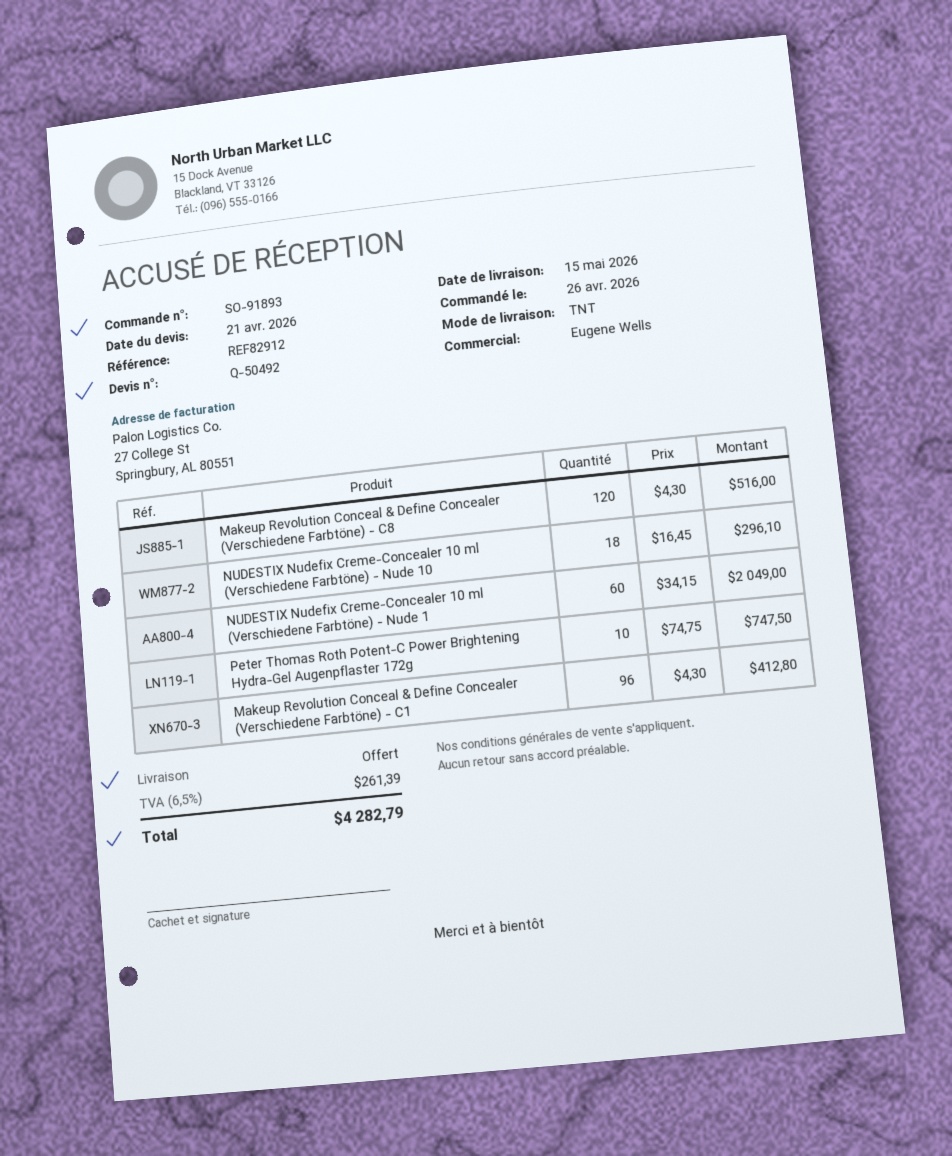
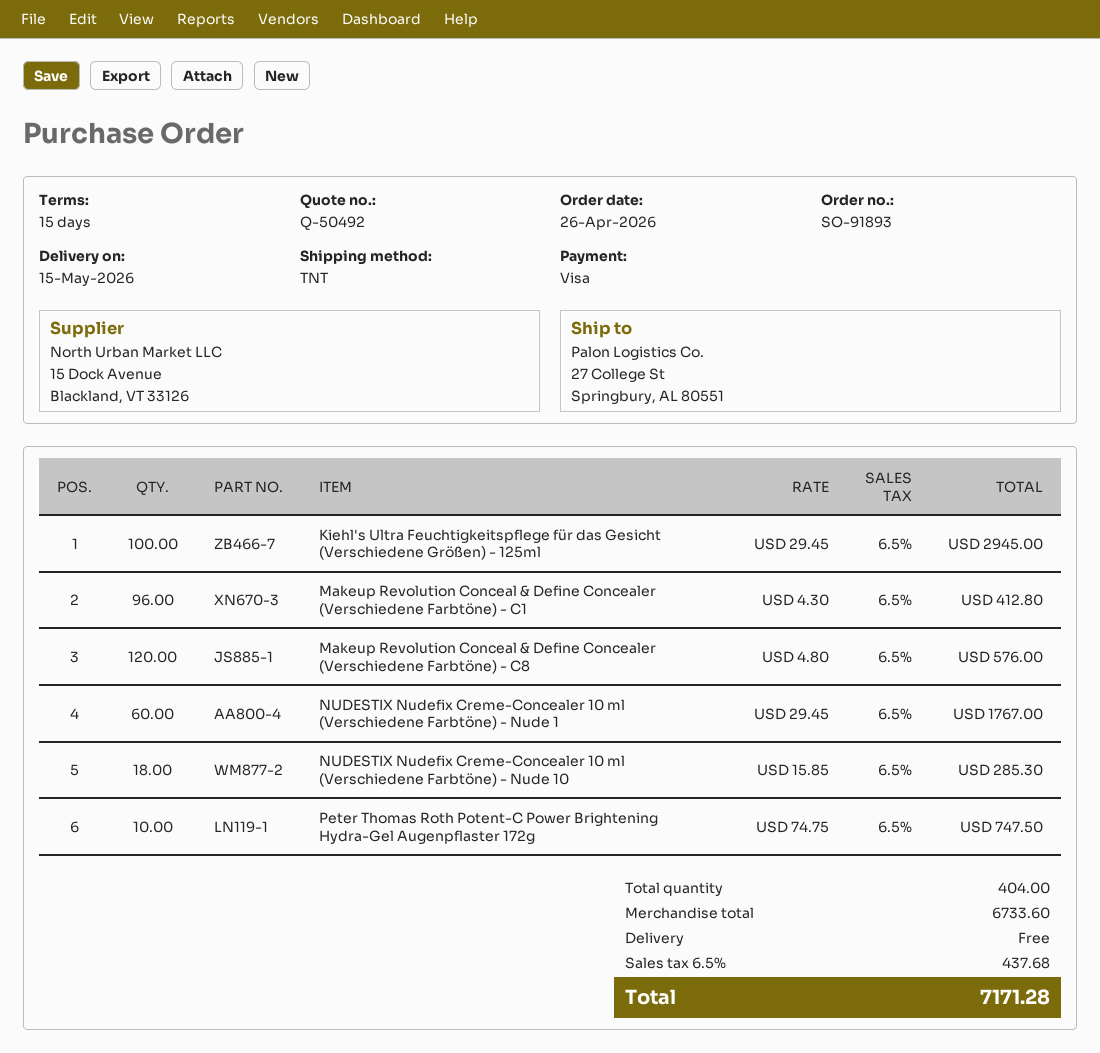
Makeup Revolution Conceal & Define Concealer (Verschiedene Farbtöne) - C8: 120 x 4.30 = 516.00 -> 120 x 4.80 = 576.00
NUDESTIX Nudefix Creme-Concealer 10 ml (Verschiedene Farbtöne) - Nude 10: 18 x 16.45 = 296.10 -> 18 x 15.85 = 285.30
NUDESTIX Nudefix Creme-Concealer 10 ml (Verschiedene Farbtöne) - Nude 1: 60 x 34.15 = 2049.00 -> 60 x 29.45 = 1767.00
Kiehl's Ultra Feuchtigkeitspflege für das Gesicht (Verschiedene Größen) - 125ml: none -> 100 x 29.45 = 2945.00
tax: 6.5% = 261.39 -> 6.5% = 437.68
total: 4282.79 -> 7171.28

